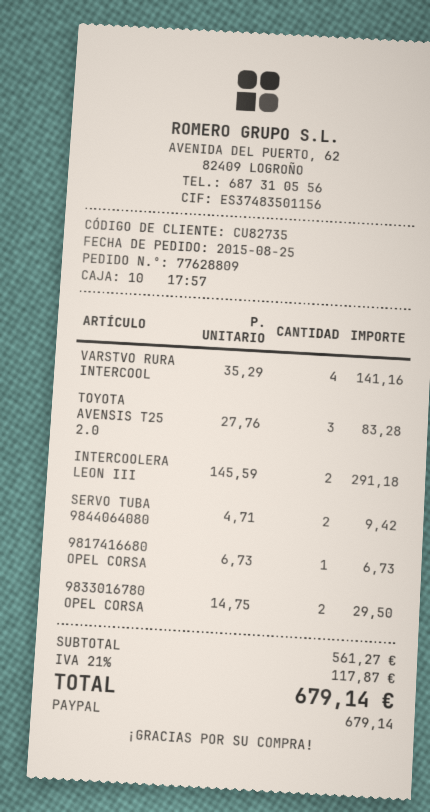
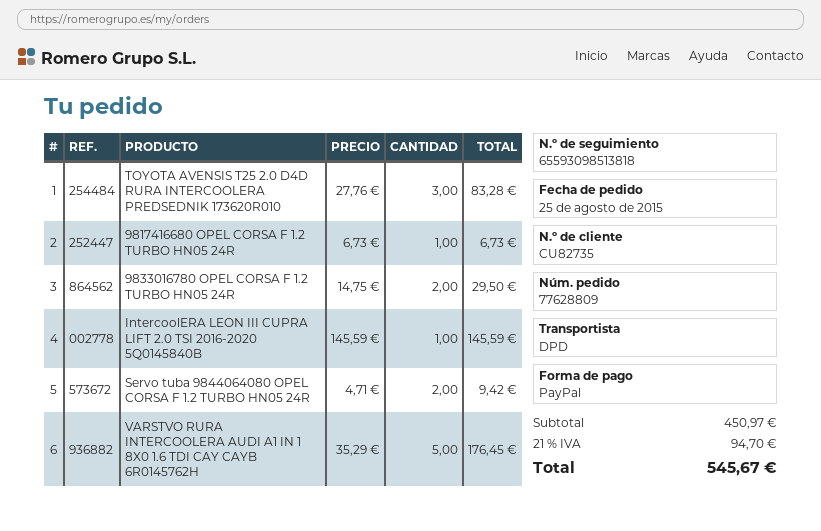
VARSTVO RURA INTERCOOL: 4 x 35.29 = 141.16 -> 5 x 35.29 = 176.45
INTERCOOLERA LEON III: 2 x 145.59 = 291.18 -> 1 x 145.59 = 145.59
subtotal: 561.27 -> 450.97
tax: 21% = 117.87 -> 21% = 94.70
total: 679.14 -> 545.67

